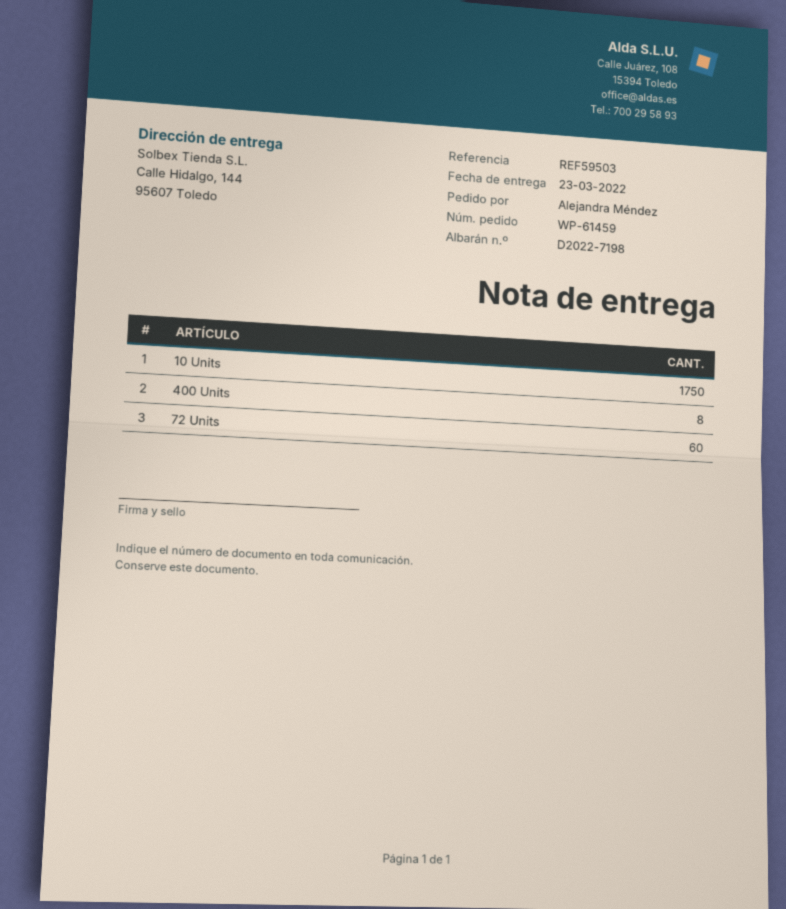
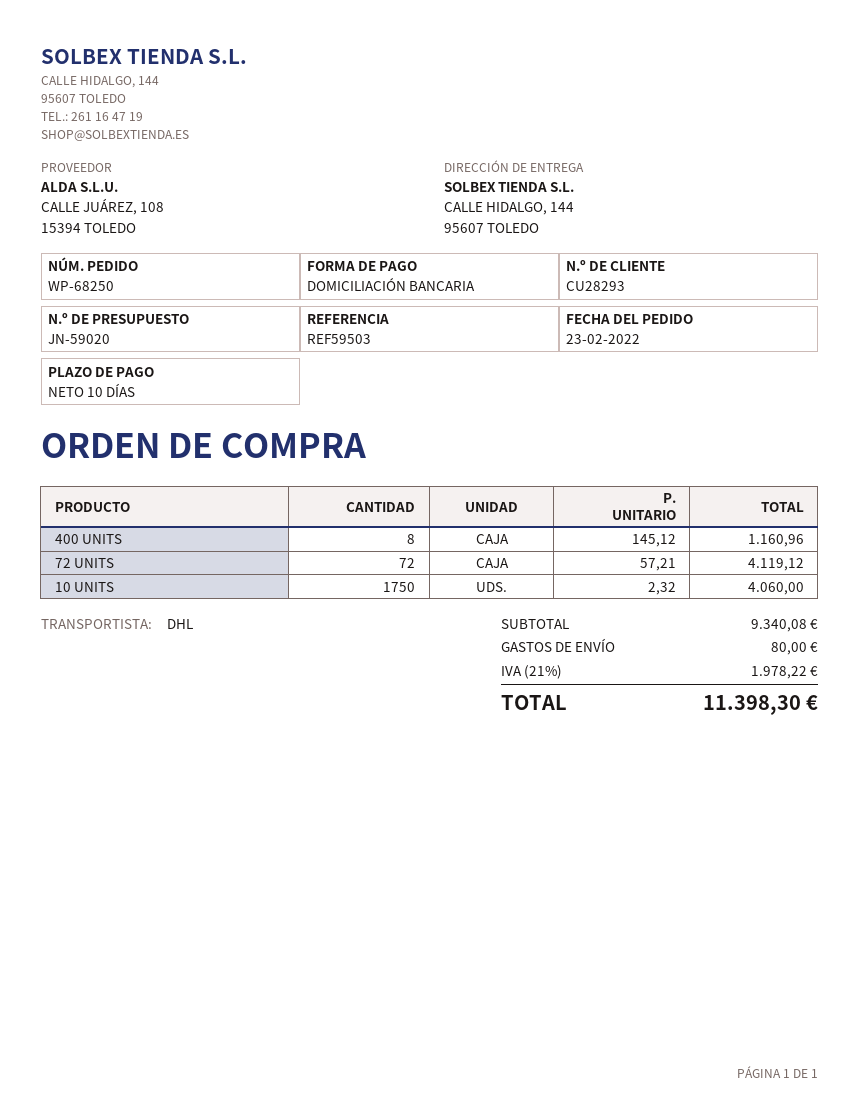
order number: WP-61459 -> WP-68250
72 Units: 60 -> 72

